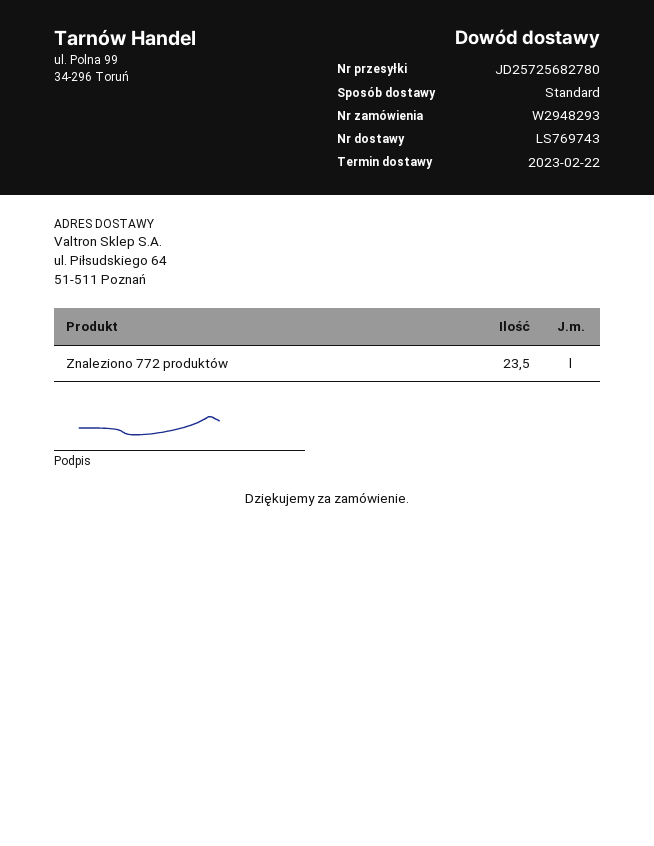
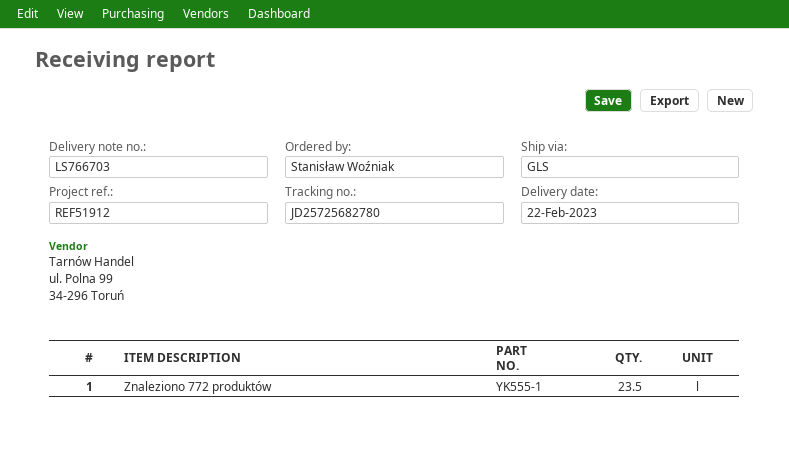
delivery note number: LS769743 -> LS766703
shipping method: standard -> GLS

